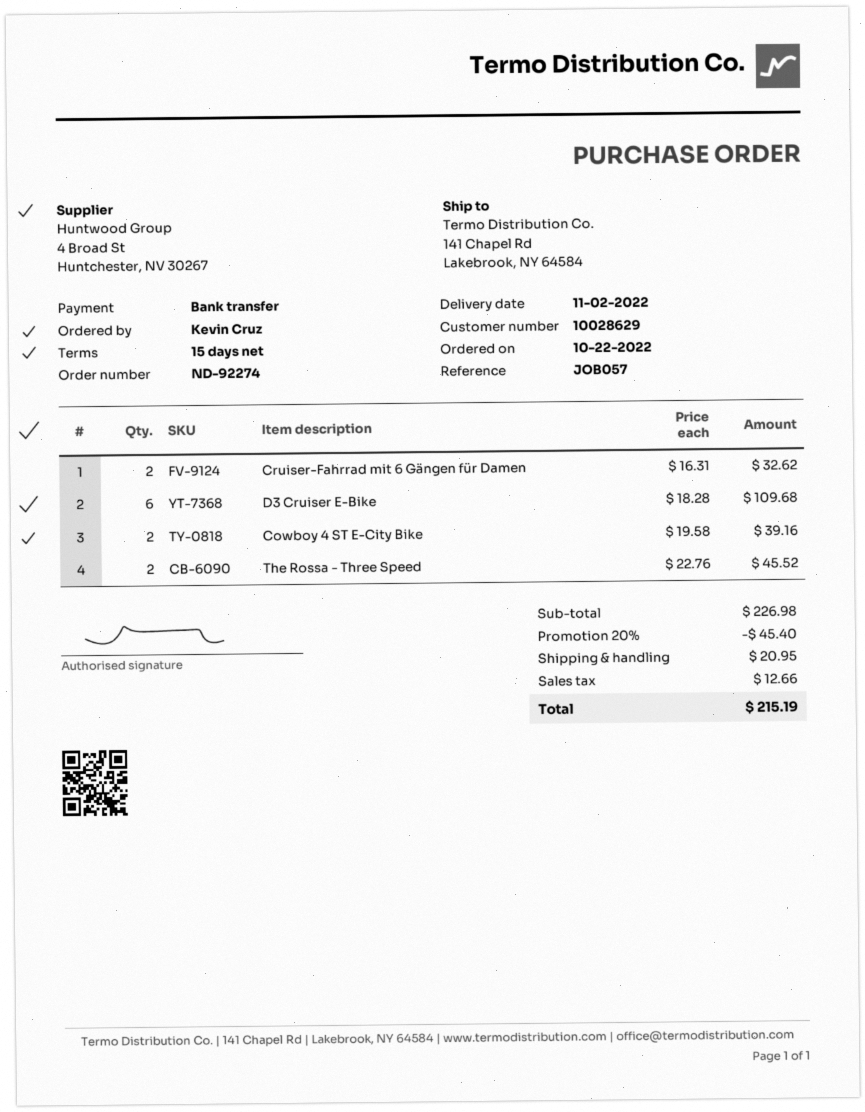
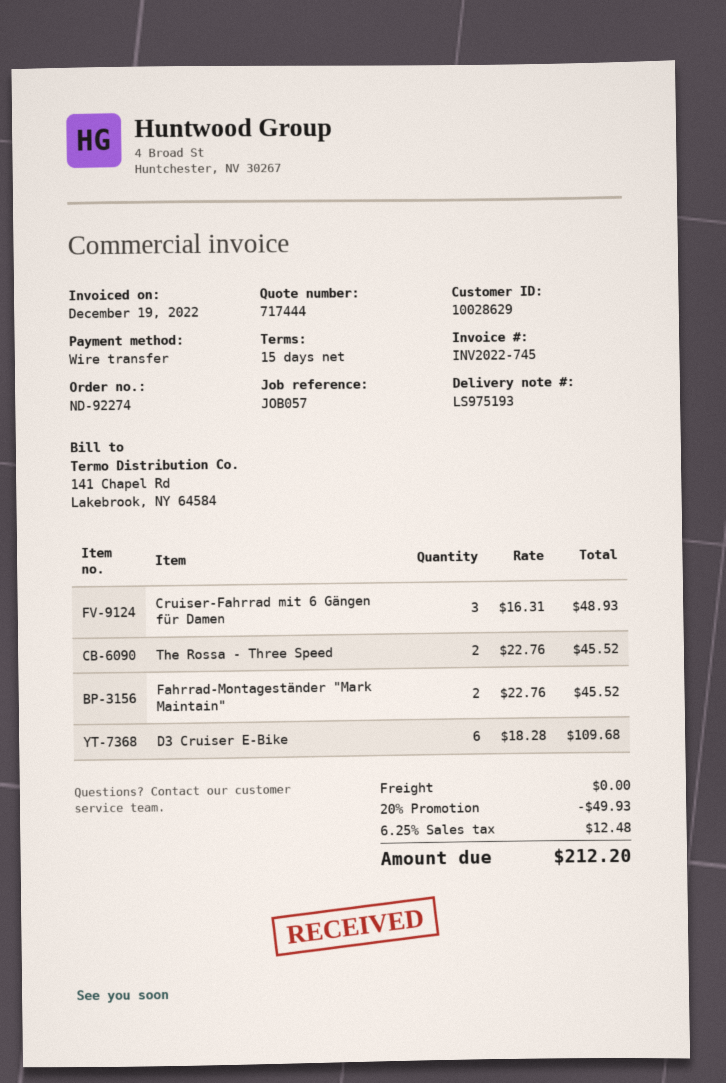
Cruiser-Fahrrad mit 6 Gängen für Damen: 2 x 16.31 = 32.62 -> 3 x 16.31 = 48.93
Cowboy 4 ST E-City Bike: 2 x 19.58 = 39.16 -> none
Fahrrad-Montageständer "Mark Maintain": none -> 2 x 22.76 = 45.52
discount: 20% = 45.40 -> 20% = 49.93
shipping: 20.95 -> 0.00
tax: 12.66 -> 12.48
total: 215.19 -> 212.20

